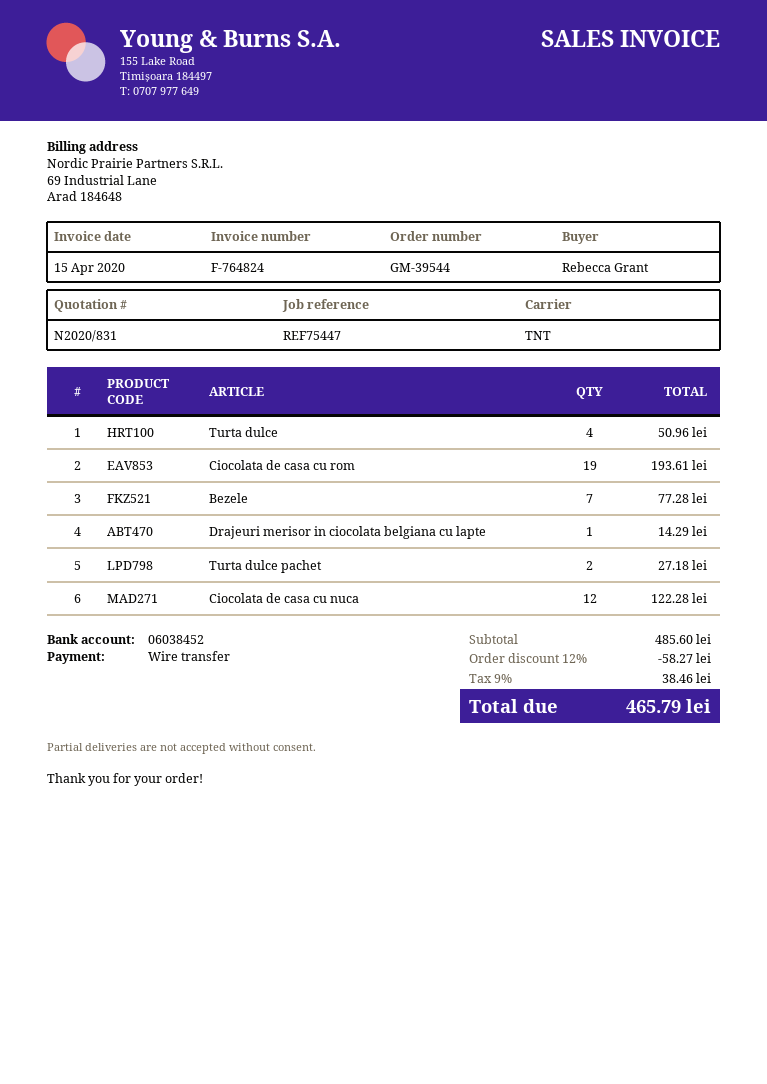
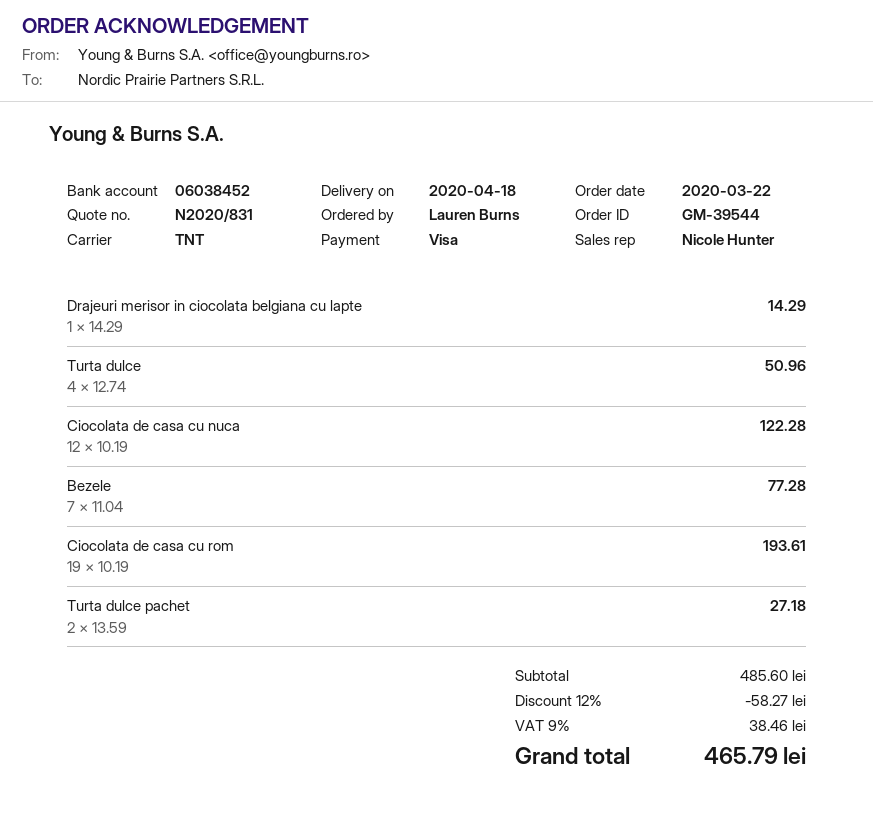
ordered by: Rebecca Grant -> Lauren Burns
payment method: bank transfer -> Visa

